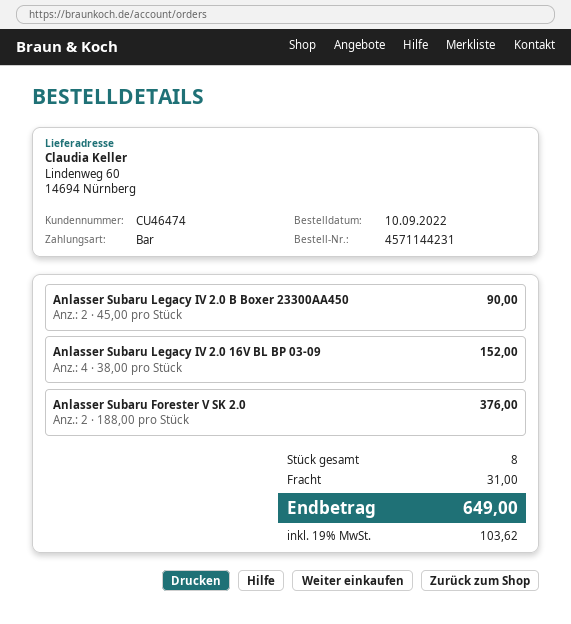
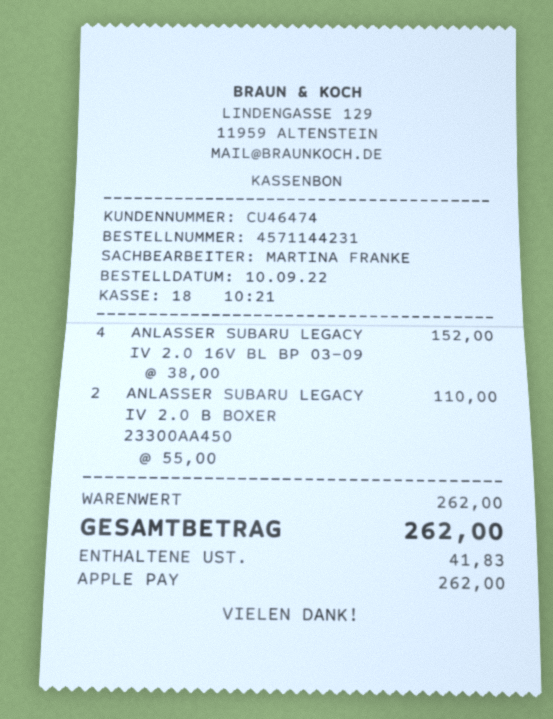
payment method: cash -> Apple Pay
Anlasser Subaru Legacy IV 2.0 B Boxer 23300AA450: 2 x 45.00 = 90.00 -> 2 x 55.00 = 110.00
Anlasser Subaru Forester V SK 2.0: 2 x 188.00 = 376.00 -> none
shipping: 31.00 -> none
tax: 103.62 -> 41.83
total: 649.00 -> 262.00

